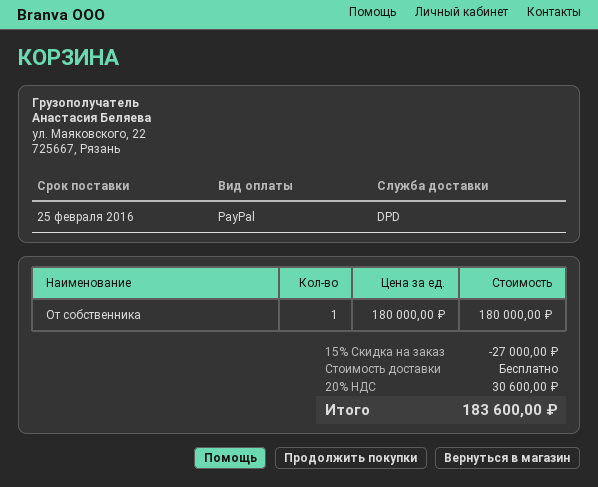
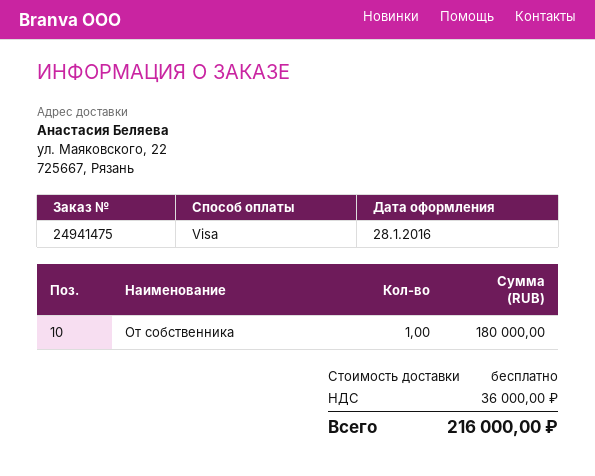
payment method: PayPal -> Visa
discount: 15% = 27000.00 -> none
tax: 30600.00 -> 36000.00
total: 183600.00 -> 216000.00

